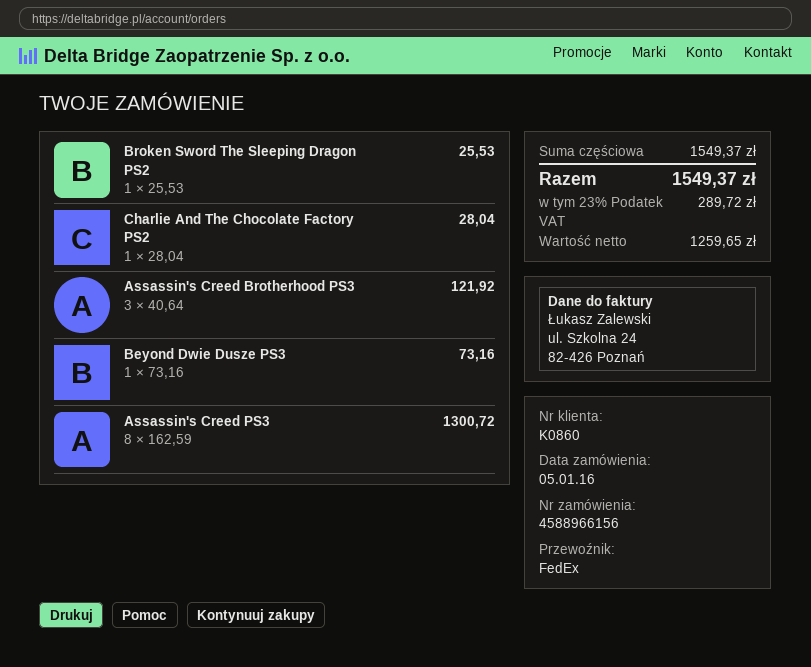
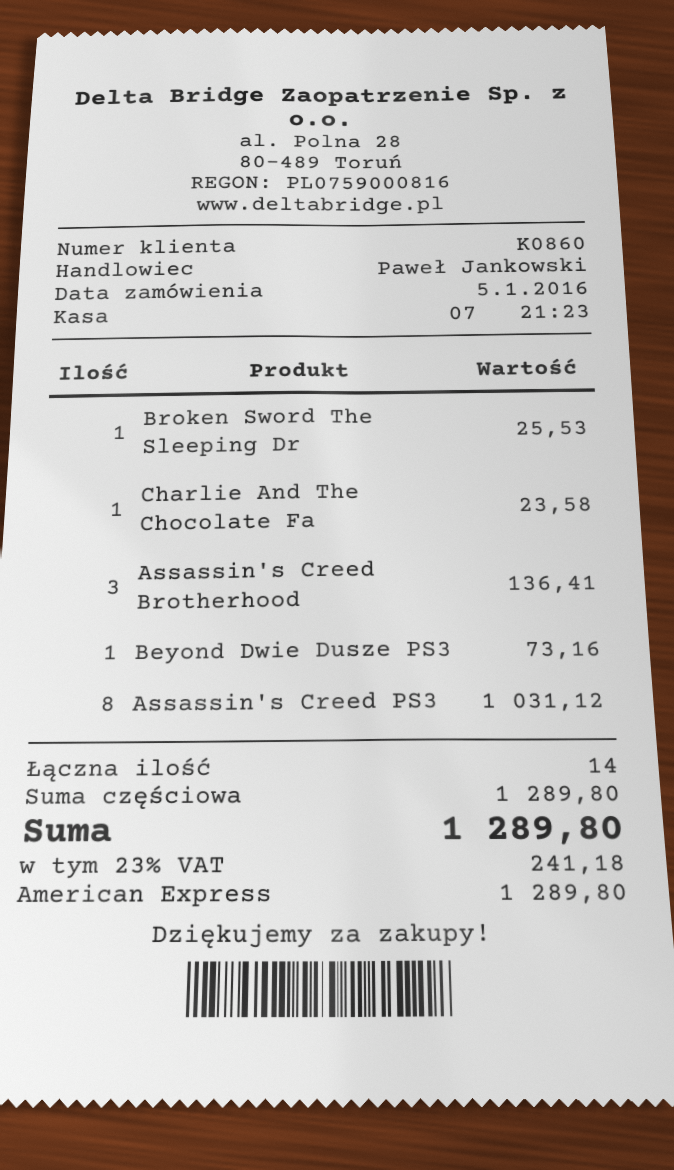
Charlie And The Chocolate Factory PS2: 1 for 28.04 -> 1 for 23.58
Assassin's Creed Brotherhood PS3: 3 for 121.92 -> 3 for 136.41
Assassin's Creed PS3: 8 for 1300.72 -> 8 for 1031.12
subtotal: 1549.37 -> 1289.80
tax: 23% = 289.72 -> 23% = 241.18
total: 1549.37 -> 1289.80

